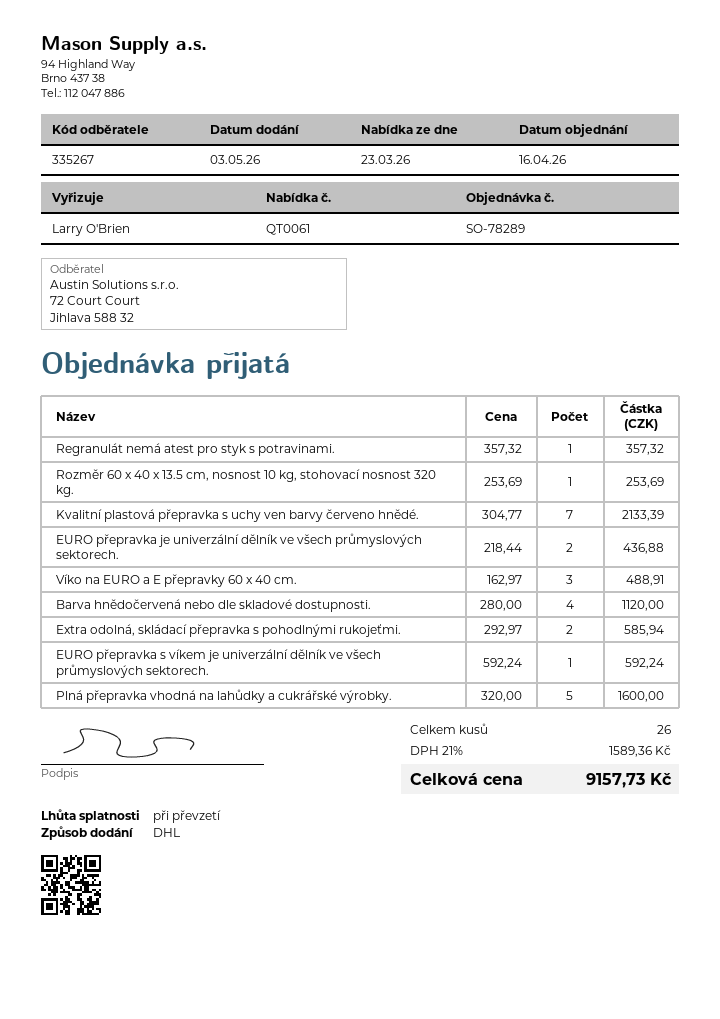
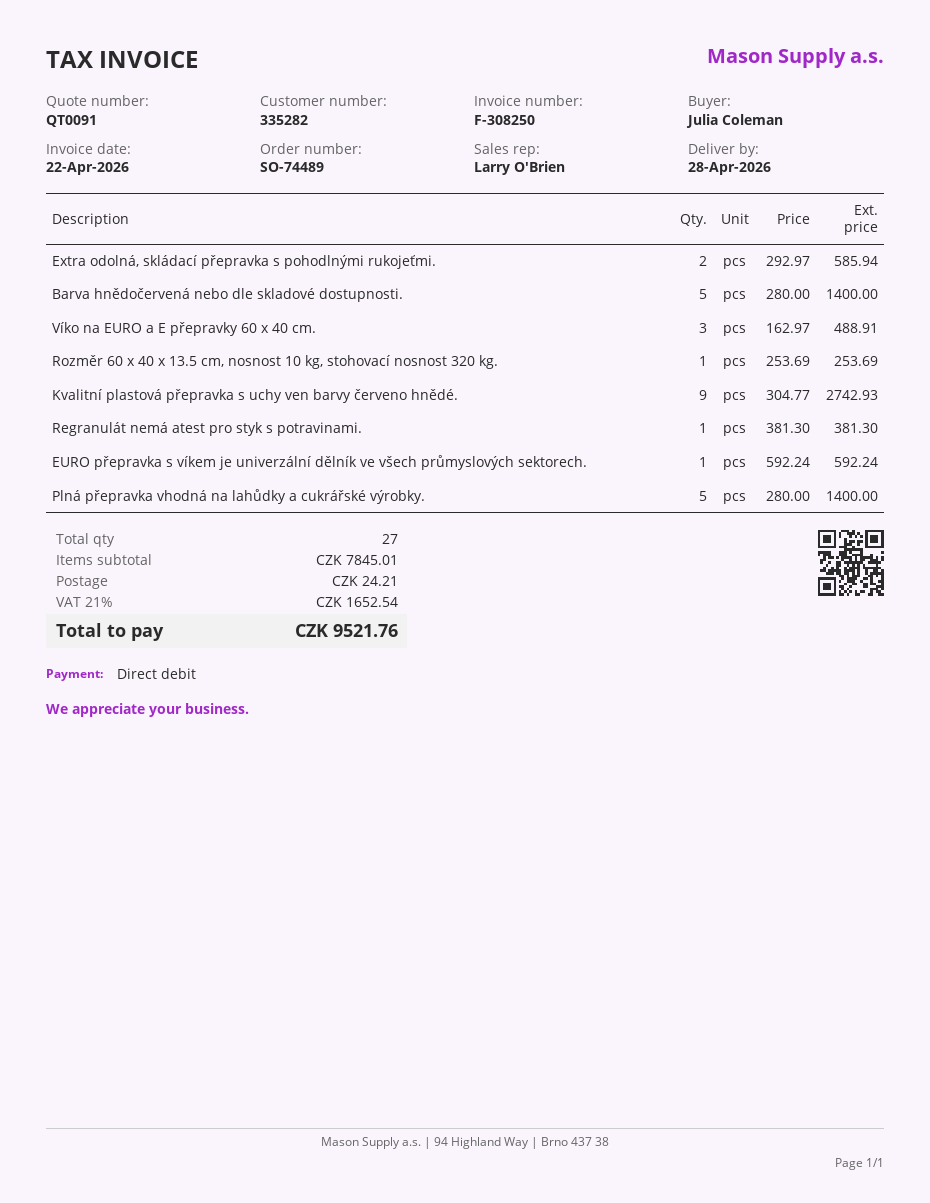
quote number: QT0061 -> QT0091
order number: SO-78289 -> SO-74489
delivery date: 2026-05-03 -> 2026-04-28
customer number: 335267 -> 335282
Regranulát nemá atest pro styk s potravinami.: 1 x 357.32 = 357.32 -> 1 x 381.30 = 381.30
Kvalitní plastová přepravka s uchy ven barvy červeno hnědé.: 7 x 304.77 = 2133.39 -> 9 x 304.77 = 2742.93
EURO přepravka je univerzální dělník ve všech průmyslových sektorech.: 2 x 218.44 = 436.88 -> none
Barva hnědočervená nebo dle skladové dostupnosti.: 4 x 280.00 = 1120.00 -> 5 x 280.00 = 1400.00
Plná přepravka vhodná na lahůdky a cukrářské výrobky.: 5 x 320.00 = 1600.00 -> 5 x 280.00 = 1400.00
total quantity: 26 -> 27
shipping: none -> 24.21
tax: 21% = 1589.36 -> 21% = 1652.54
total: 9157.73 -> 9521.76

